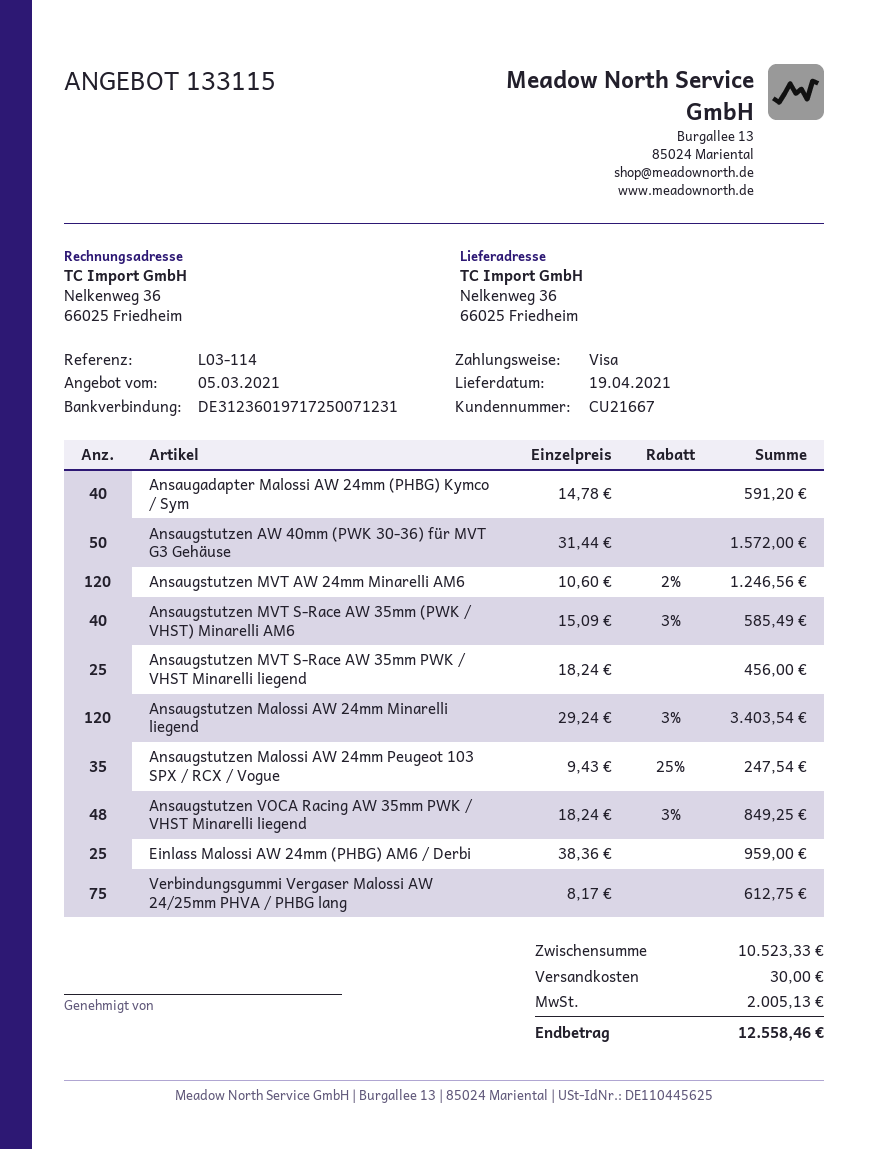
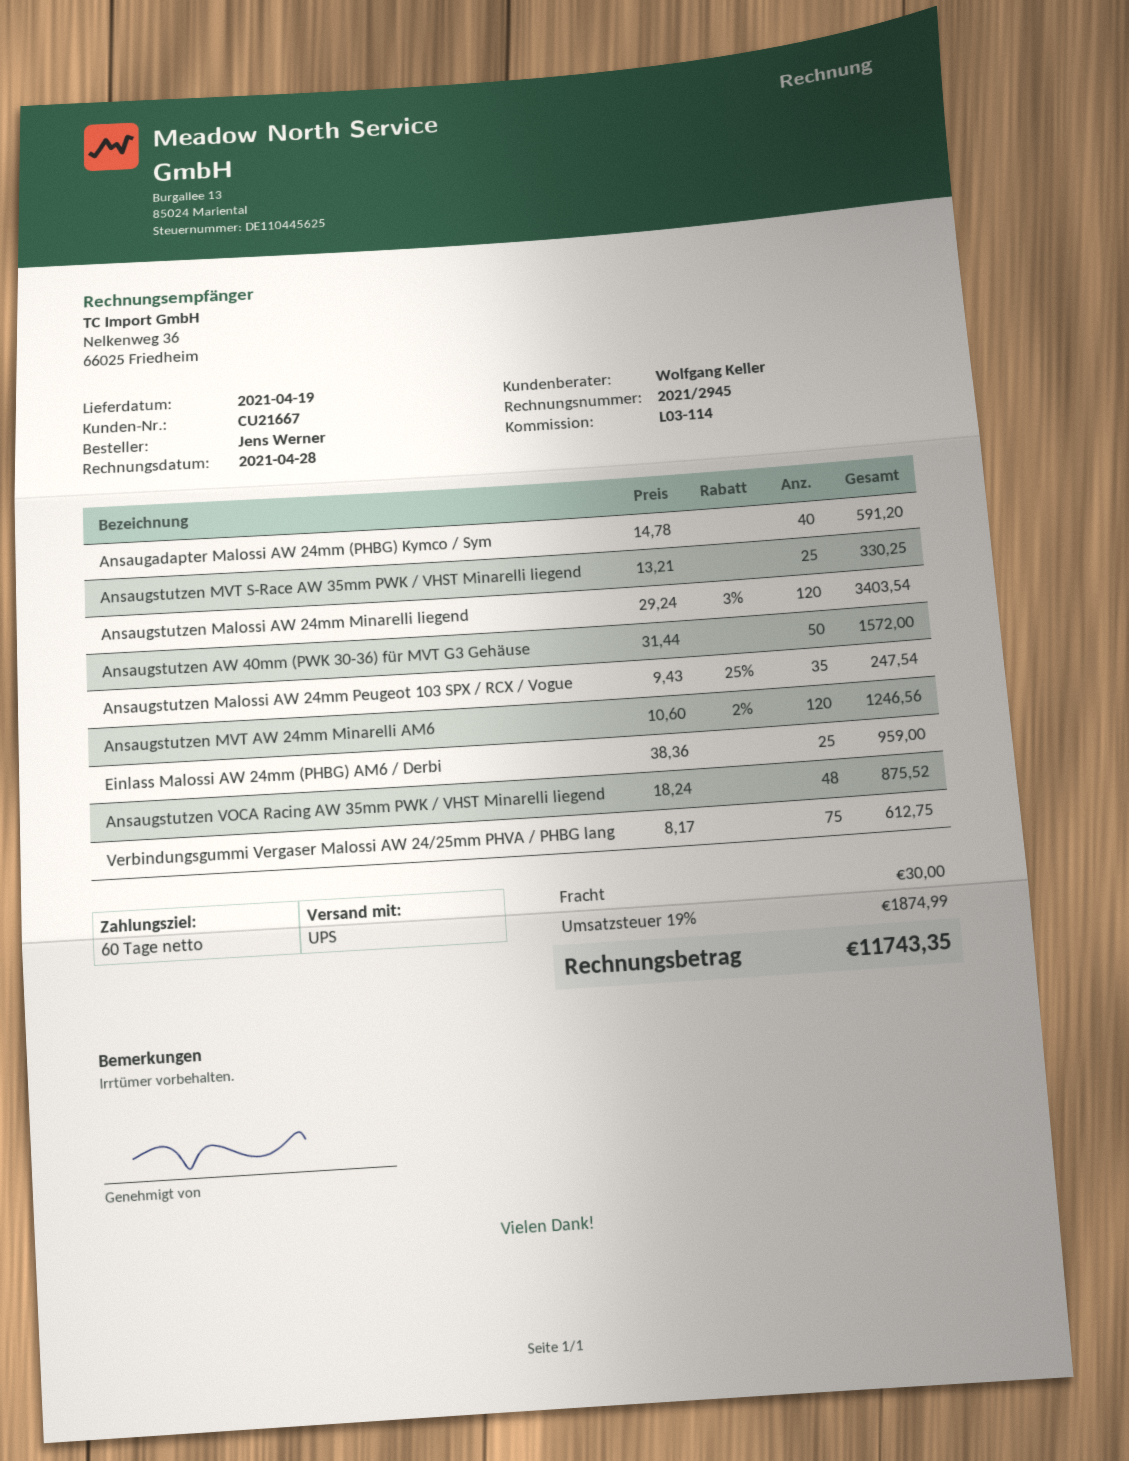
Ansaugstutzen MVT S-Race AW 35mm (PWK / VHST) Minarelli AM6: 40 x 15.09 - 3% = 585.49 -> none
Ansaugstutzen MVT S-Race AW 35mm PWK / VHST Minarelli liegend: 25 x 18.24 = 456.00 -> 25 x 13.21 = 330.25
Ansaugstutzen VOCA Racing AW 35mm PWK / VHST Minarelli liegend: 48 x 18.24 - 3% = 849.25 -> 48 x 18.24 = 875.52
tax: 2005.13 -> 1874.99
total: 12558.46 -> 11743.35

